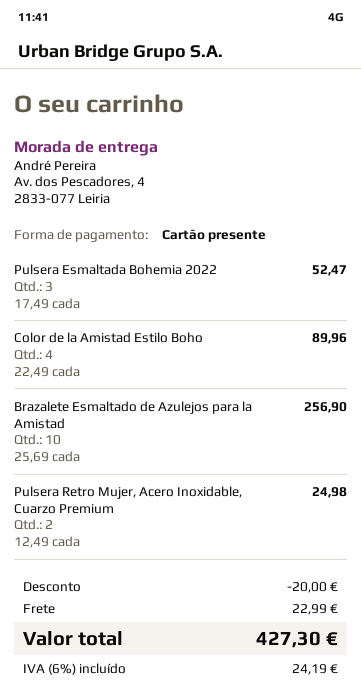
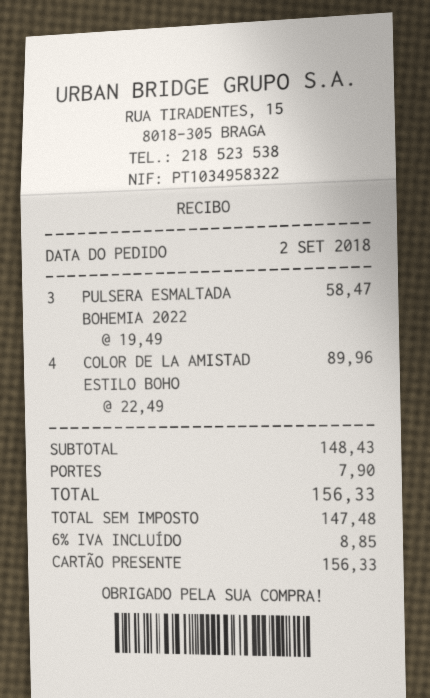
Pulsera Esmaltada Bohemia 2022: 3 x 17.49 = 52.47 -> 3 x 19.49 = 58.47
Brazalete Esmaltado de Azulejos para la Amistad: 10 x 25.69 = 256.90 -> none
Pulsera Retro Mujer, Acero Inoxidable, Cuarzo Premium: 2 x 12.49 = 24.98 -> none
discount: 20.00 -> none
shipping: 22.99 -> 7.90
tax: 6% = 24.19 -> 6% = 8.85
total: 427.30 -> 156.33

